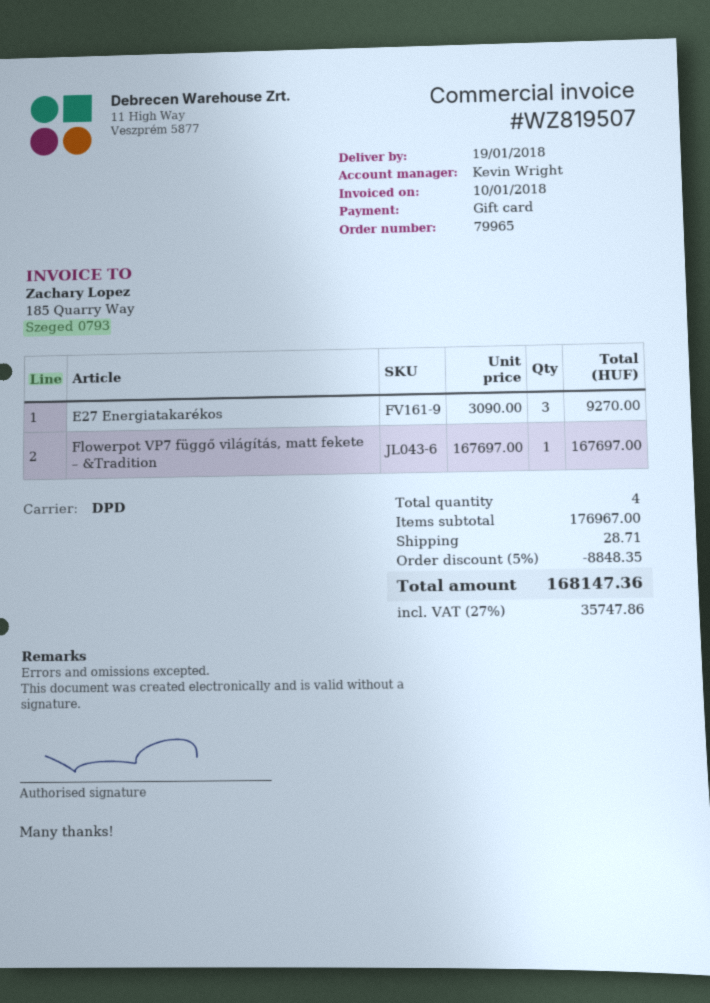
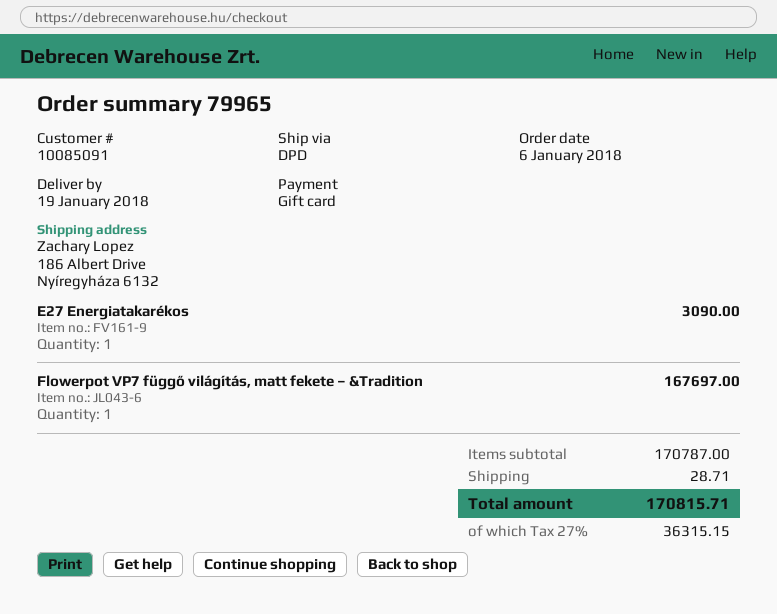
E27 Energiatakarékos: 3 for 9270.00 -> 1 for 3090.00
subtotal: 176967.00 -> 170787.00
discount: 5% = 8848.35 -> none
tax: 27% = 35747.86 -> 27% = 36315.15
total: 168147.36 -> 170815.71

